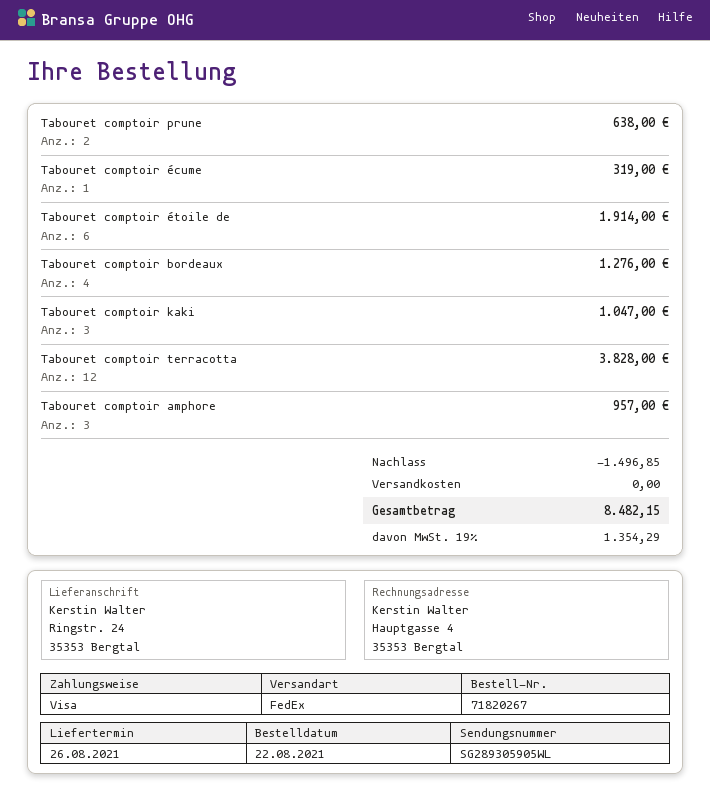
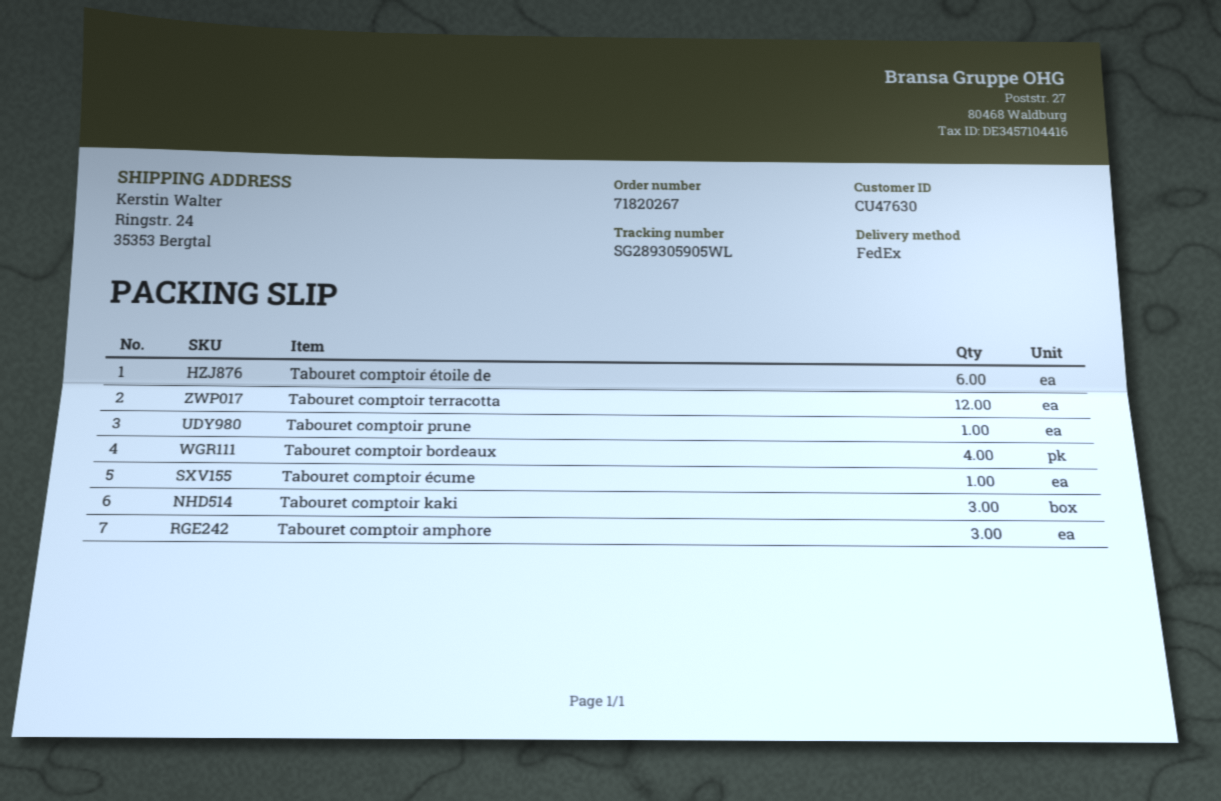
Tabouret comptoir prune: 2 -> 1

